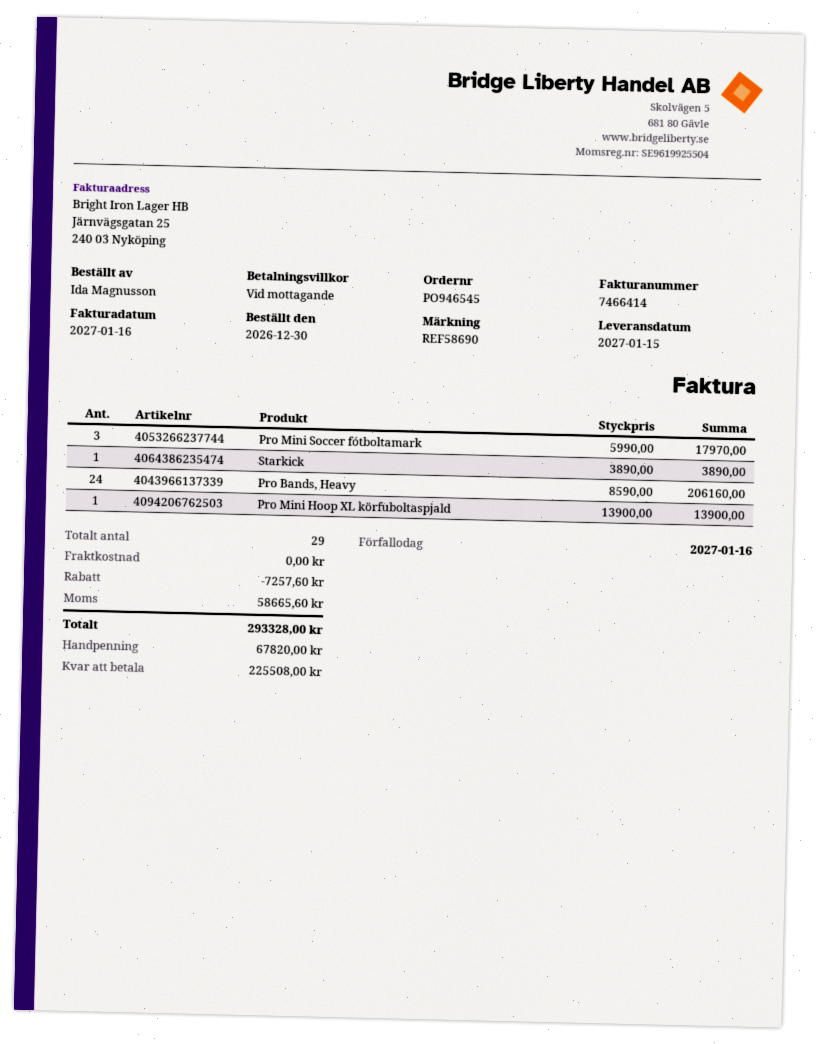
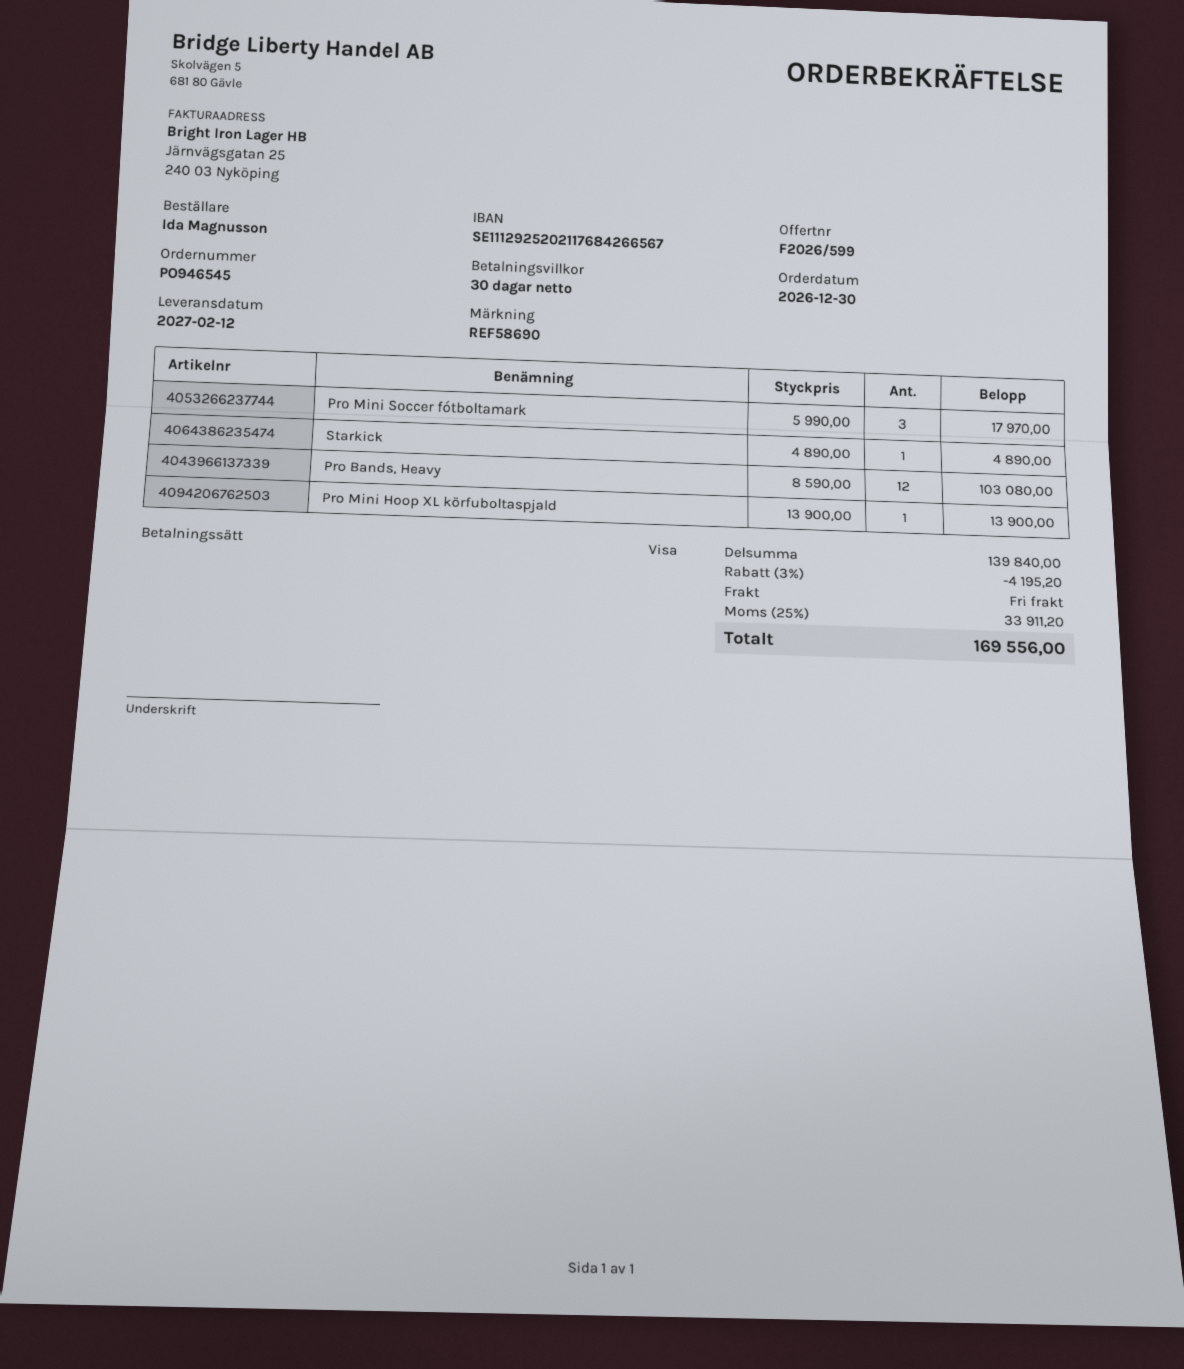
delivery date: 2027-01-15 -> 2027-02-12
payment terms: on receipt -> 30 days
Starkick: 1 x 3890.00 = 3890.00 -> 1 x 4890.00 = 4890.00
Pro Bands, Heavy: 24 x 8590.00 = 206160.00 -> 12 x 8590.00 = 103080.00
discount: 7257.60 -> 4195.20
tax: 58665.60 -> 33911.20
total: 293328.00 -> 169556.00

